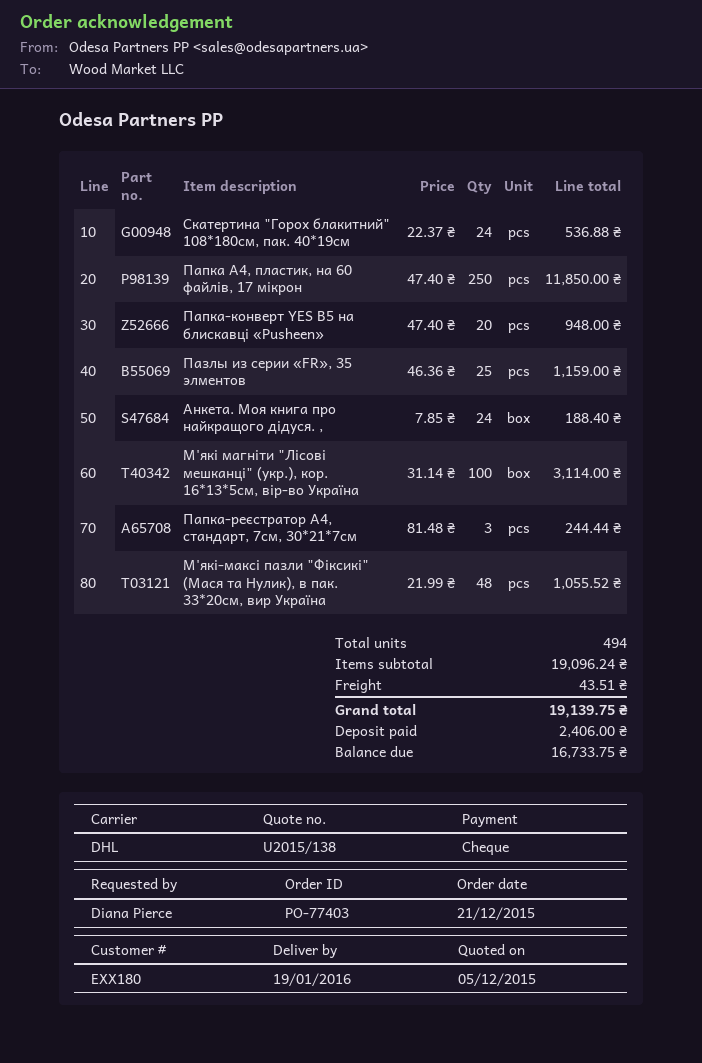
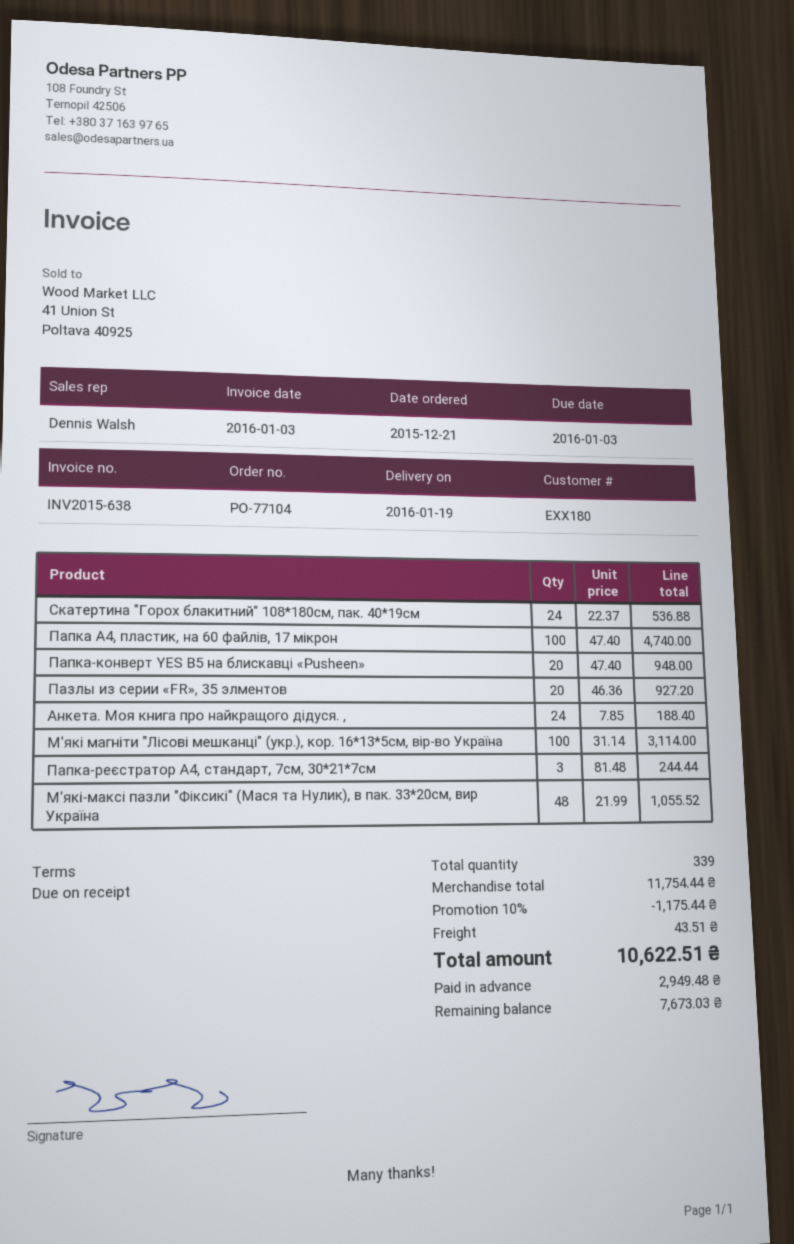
order number: PO-77403 -> PO-77104
Папка А4, пластик, на 60 файлів, 17 мікрон: 250 x 47.40 = 11850.00 -> 100 x 47.40 = 4740.00
Пазлы из серии «FR», 35 элментов: 25 x 46.36 = 1159.00 -> 20 x 46.36 = 927.20
total quantity: 494 -> 339
subtotal: 19096.24 -> 11754.44
discount: none -> 10% = 1175.44
total: 19139.75 -> 10622.51
deposit: 2406.00 -> 2949.48
balance: 16733.75 -> 7673.03

